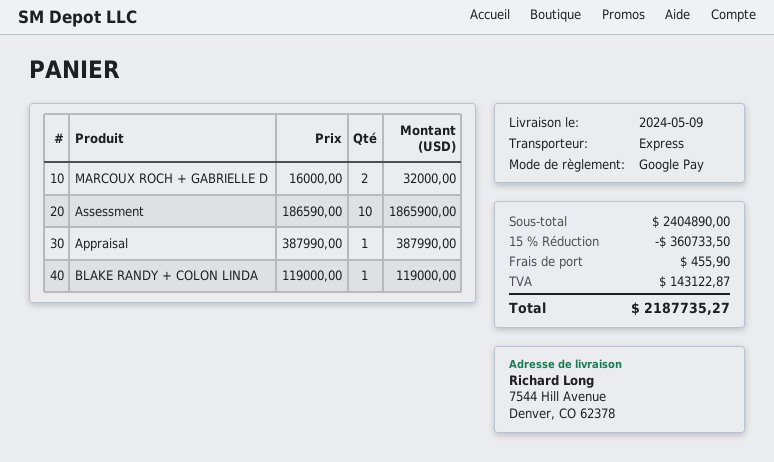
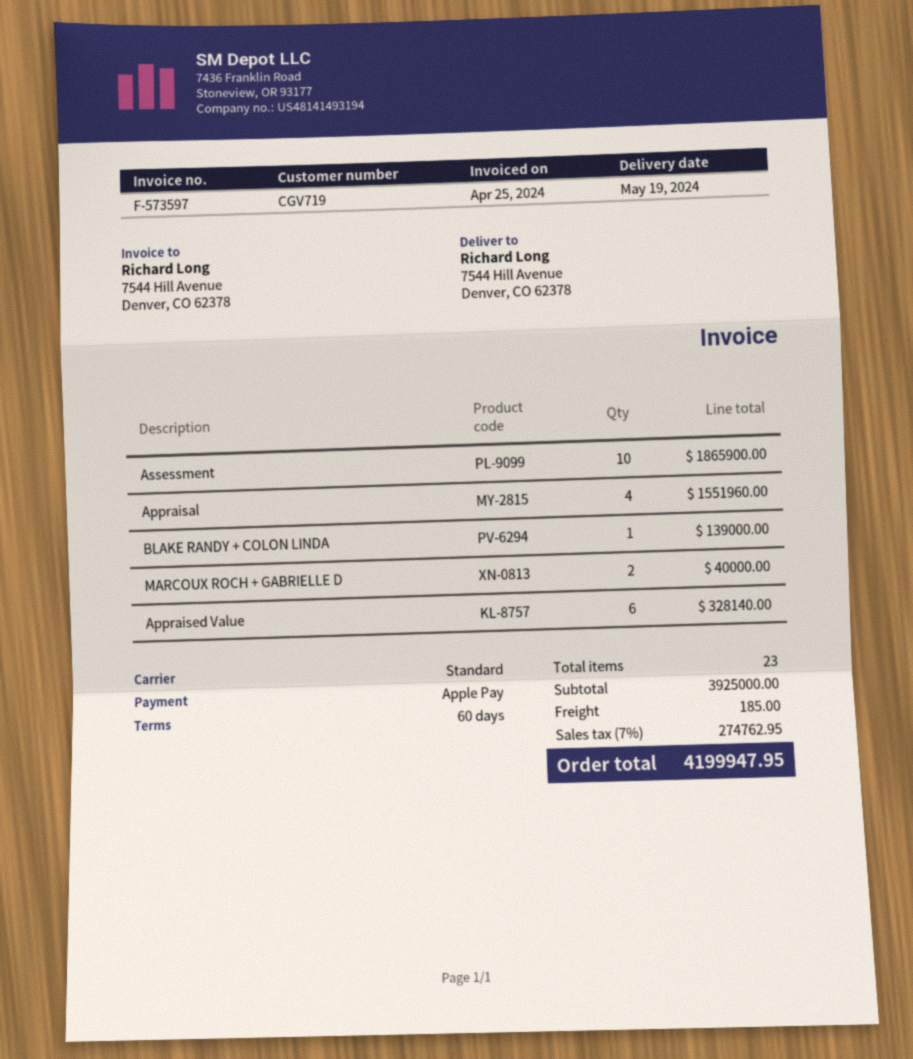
delivery date: 2024-05-09 -> 2024-05-19
payment method: Google Pay -> Apple Pay
shipping method: express -> standard
MARCOUX ROCH + GABRIELLE D: 2 for 32000.00 -> 2 for 40000.00
Appraisal: 1 for 387990.00 -> 4 for 1551960.00
BLAKE RANDY + COLON LINDA: 1 for 119000.00 -> 1 for 139000.00
Appraised Value: none -> 6 for 328140.00
subtotal: 2404890.00 -> 3925000.00
discount: 15% = 360733.50 -> none
shipping: 455.90 -> 185.00
tax: 143122.87 -> 274762.95
total: 2187735.27 -> 4199947.95

